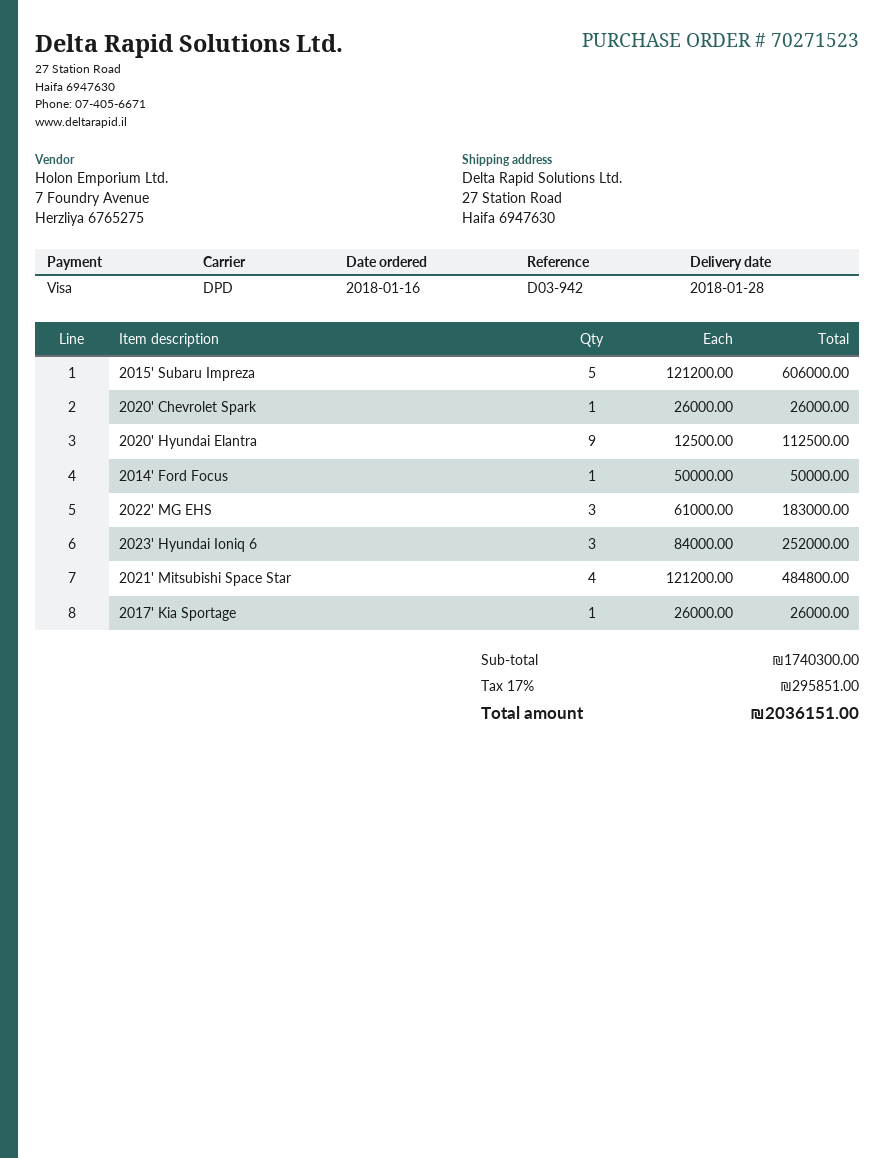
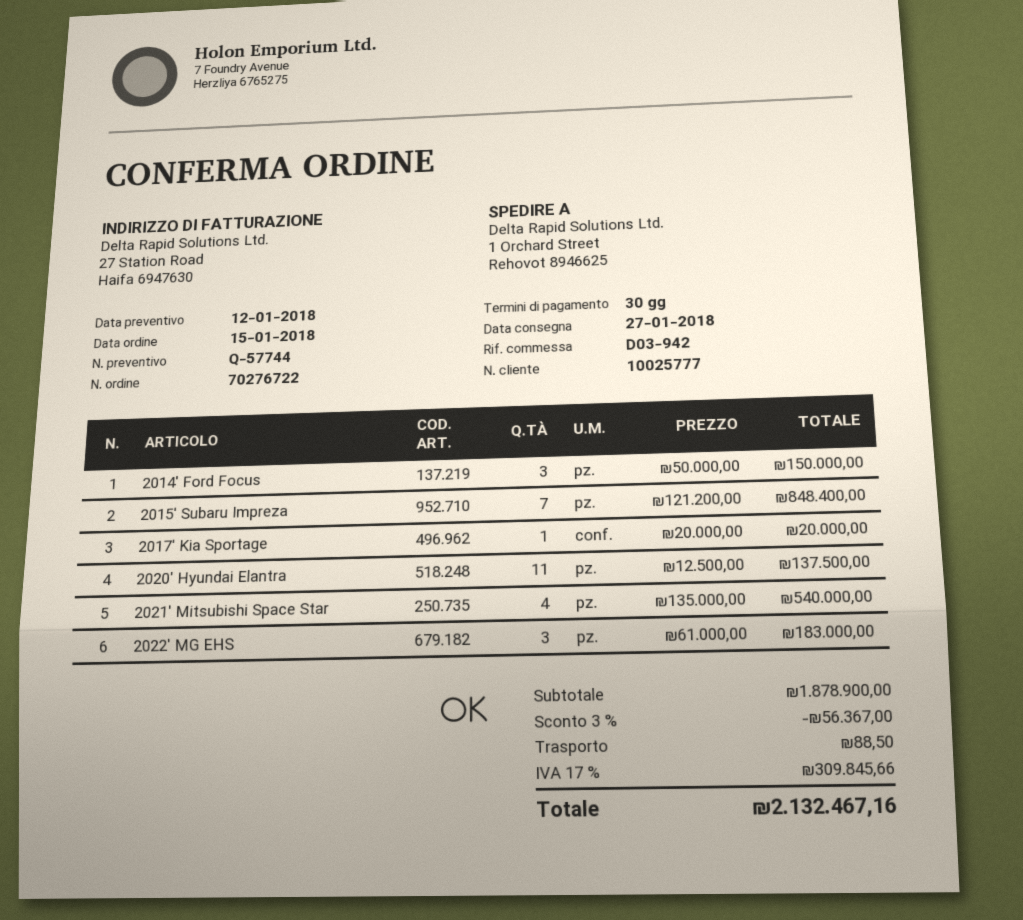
order number: 70271523 -> 70276722
order date: 2018-01-16 -> 2018-01-15
delivery date: 2018-01-28 -> 2018-01-27
ship to: 27 Station Road, Haifa 6947630 -> 1 Orchard Street, Rehovot 8946625
2015' Subaru Impreza: 5 x 121200.00 = 606000.00 -> 7 x 121200.00 = 848400.00
2020' Chevrolet Spark: 1 x 26000.00 = 26000.00 -> none
2020' Hyundai Elantra: 9 x 12500.00 = 112500.00 -> 11 x 12500.00 = 137500.00
2014' Ford Focus: 1 x 50000.00 = 50000.00 -> 3 x 50000.00 = 150000.00
2023' Hyundai Ioniq 6: 3 x 84000.00 = 252000.00 -> none
2021' Mitsubishi Space Star: 4 x 121200.00 = 484800.00 -> 4 x 135000.00 = 540000.00
2017' Kia Sportage: 1 x 26000.00 = 26000.00 -> 1 x 20000.00 = 20000.00
subtotal: 1740300.00 -> 1878900.00
discount: none -> 3% = 56367.00
shipping: none -> 88.50
tax: 17% = 295851.00 -> 17% = 309845.66
total: 2036151.00 -> 2132467.16

